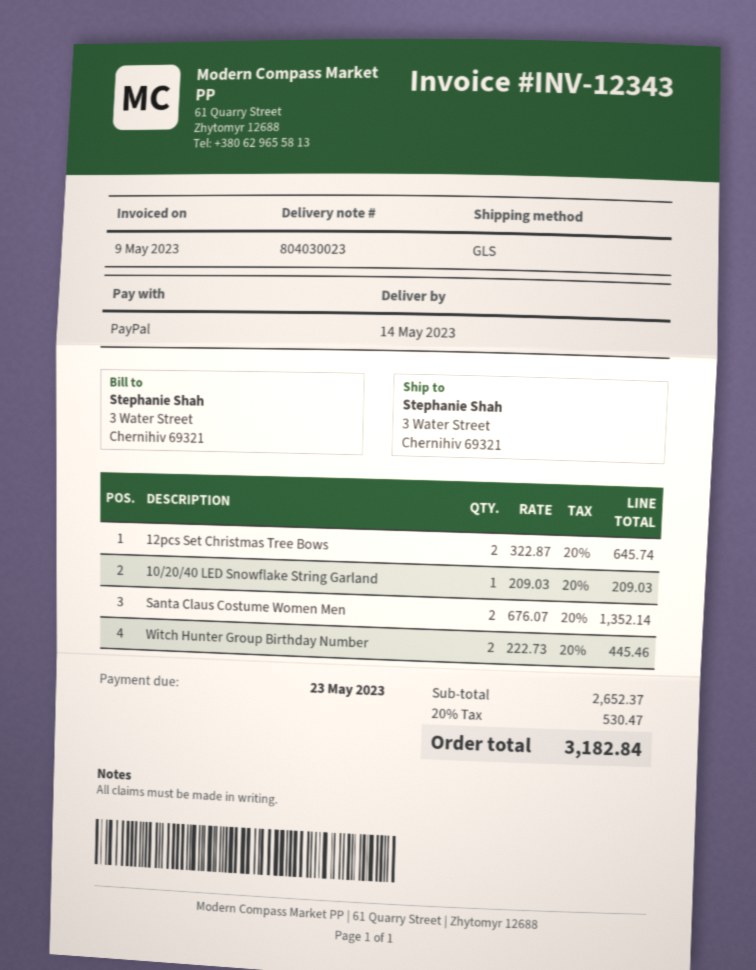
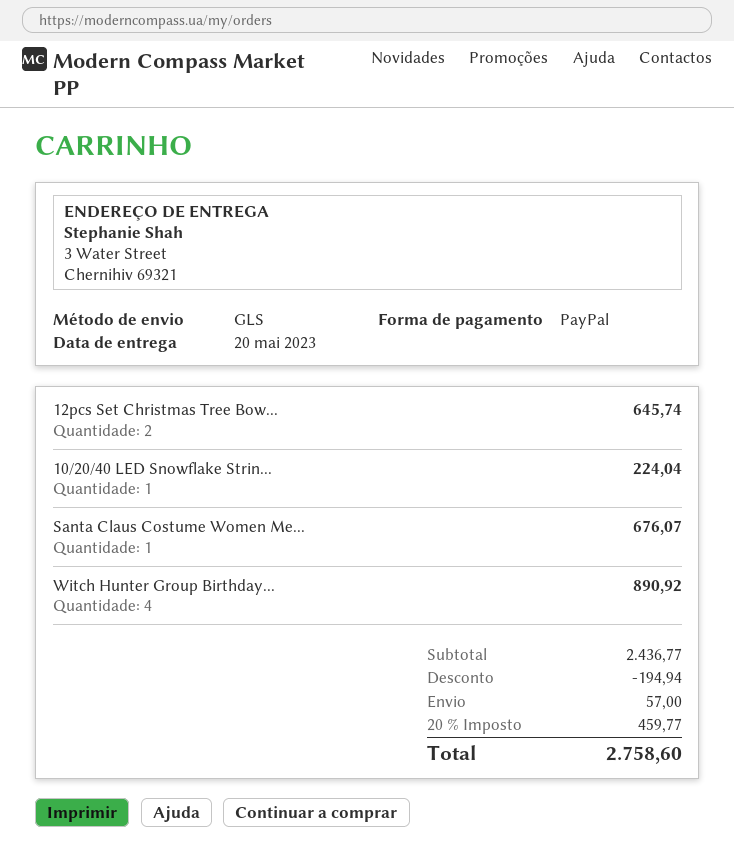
delivery date: 2023-05-14 -> 2023-05-20
10/20/40 LED Snowflake String Garland: 1 for 209.03 -> 1 for 224.04
Santa Claus Costume Women Men: 2 for 1352.14 -> 1 for 676.07
Witch Hunter Group Birthday Number: 2 for 445.46 -> 4 for 890.92
subtotal: 2652.37 -> 2436.77
discount: none -> 194.94
shipping: none -> 57.00
tax: 20% = 530.47 -> 20% = 459.77
total: 3182.84 -> 2758.60

